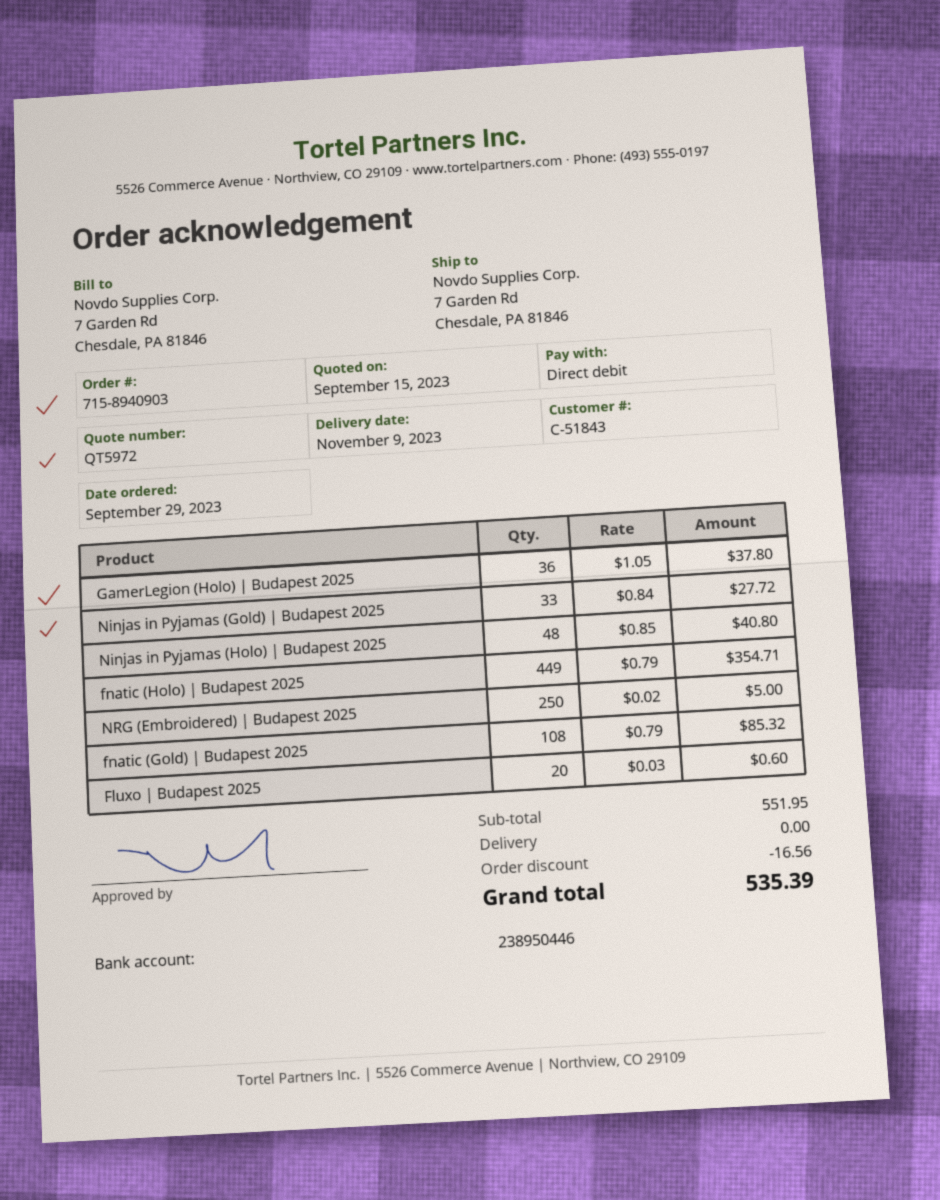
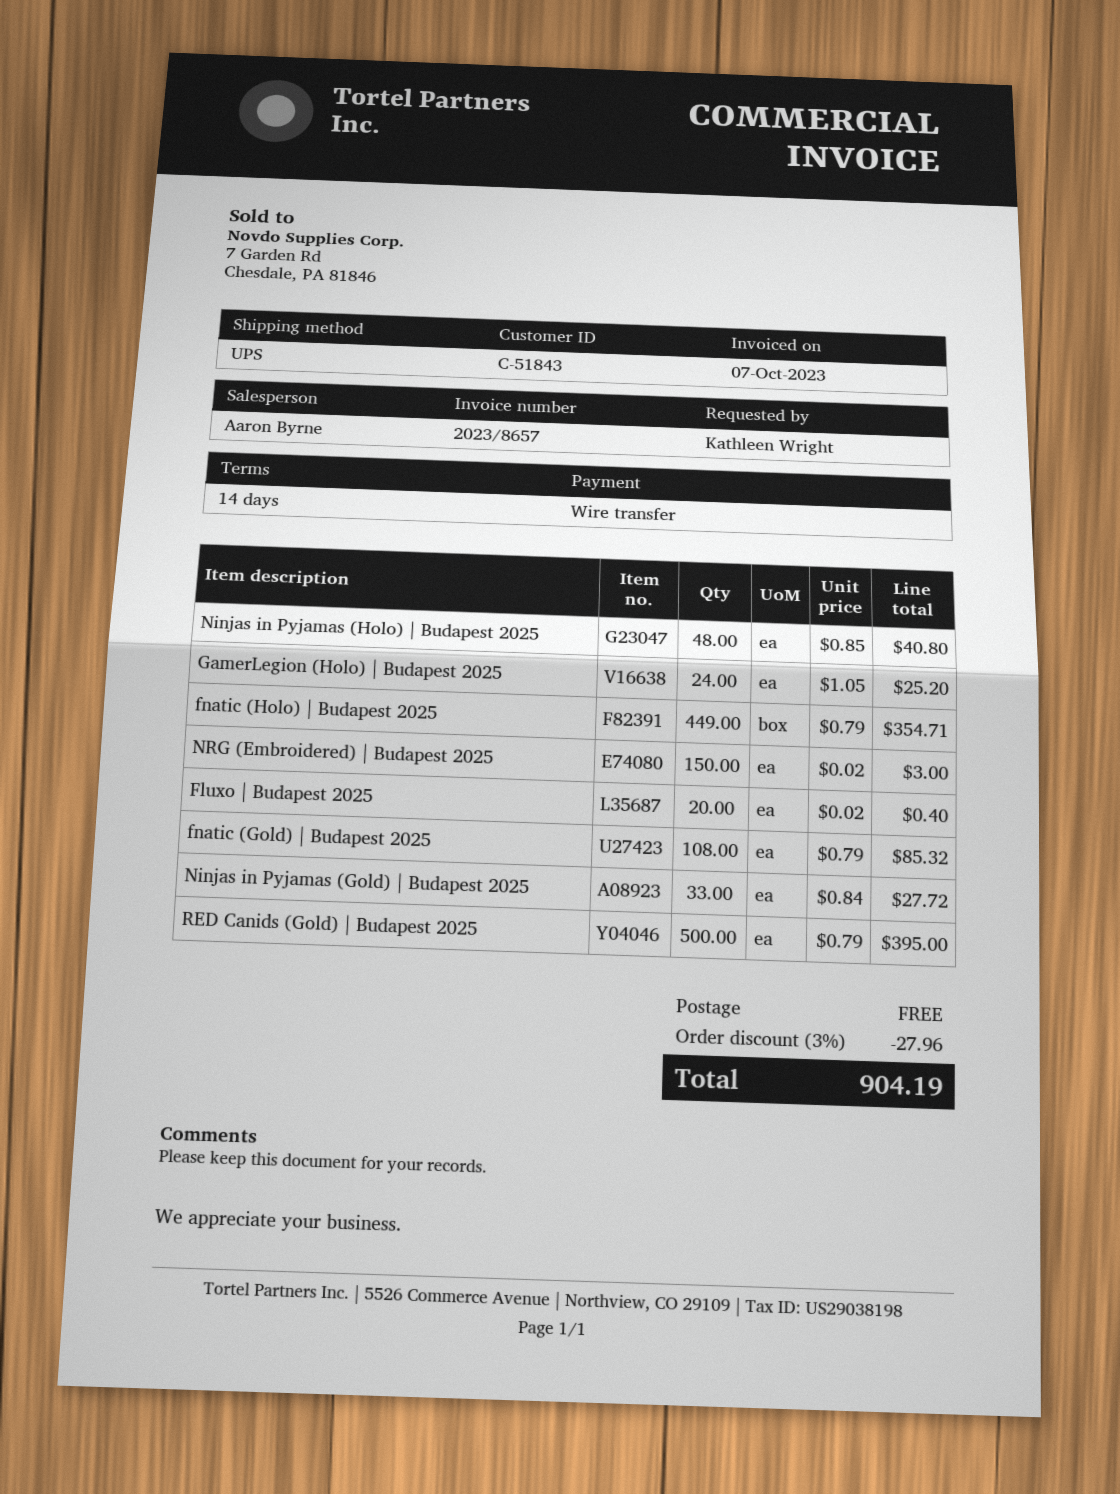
payment method: direct debit -> bank transfer
GamerLegion (Holo) | Budapest 2025: 36 x 1.05 = 37.80 -> 24 x 1.05 = 25.20
NRG (Embroidered) | Budapest 2025: 250 x 0.02 = 5.00 -> 150 x 0.02 = 3.00
Fluxo | Budapest 2025: 20 x 0.03 = 0.60 -> 20 x 0.02 = 0.40
RED Canids (Gold) | Budapest 2025: none -> 500 x 0.79 = 395.00
discount: 16.56 -> 27.96
total: 535.39 -> 904.19

